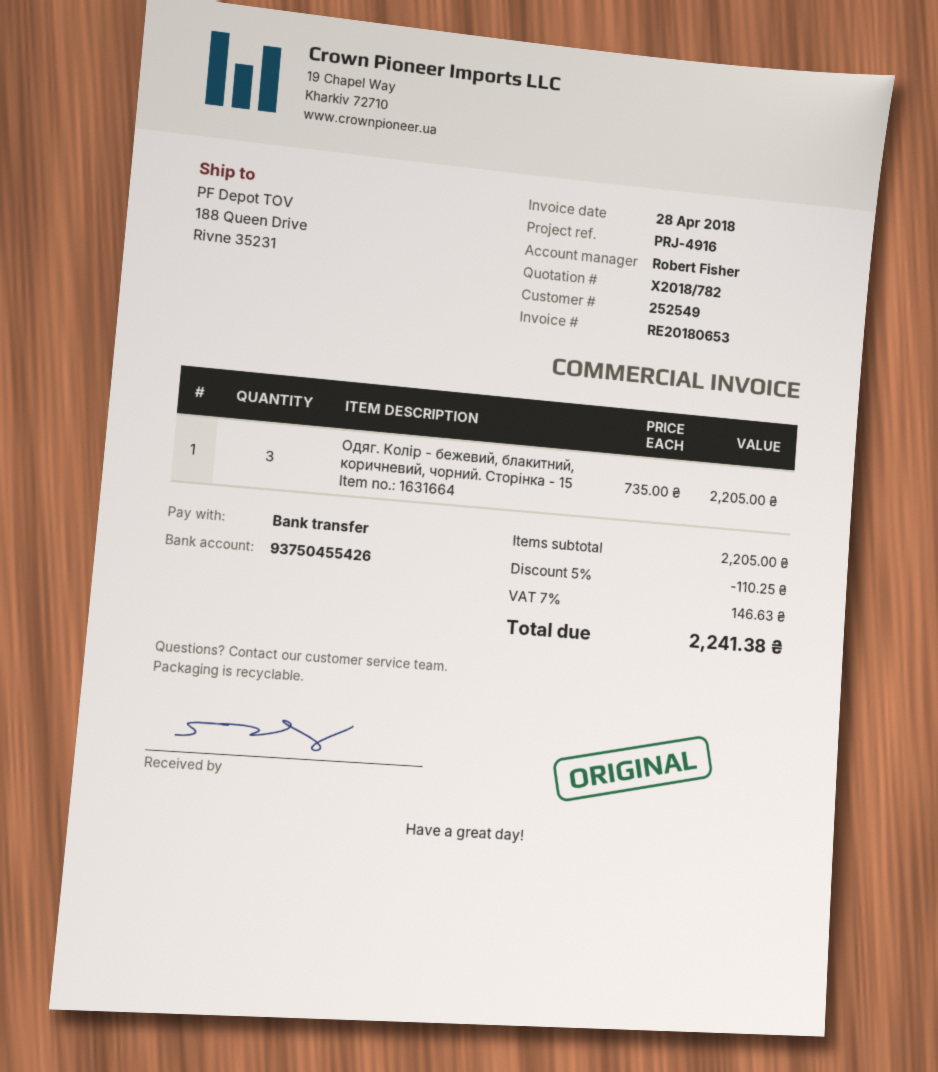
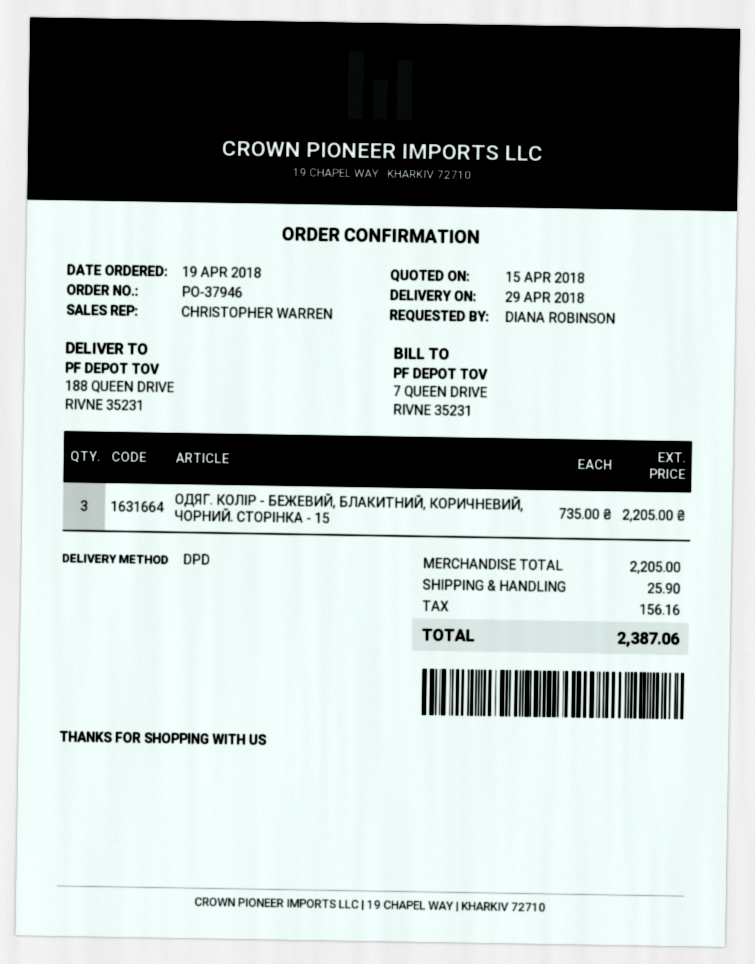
sales rep: Robert Fisher -> CHRISTOPHER WARREN
discount: 5% = 110.25 -> none
shipping: none -> 25.90
tax: 146.63 -> 156.16
total: 2241.38 -> 2387.06

